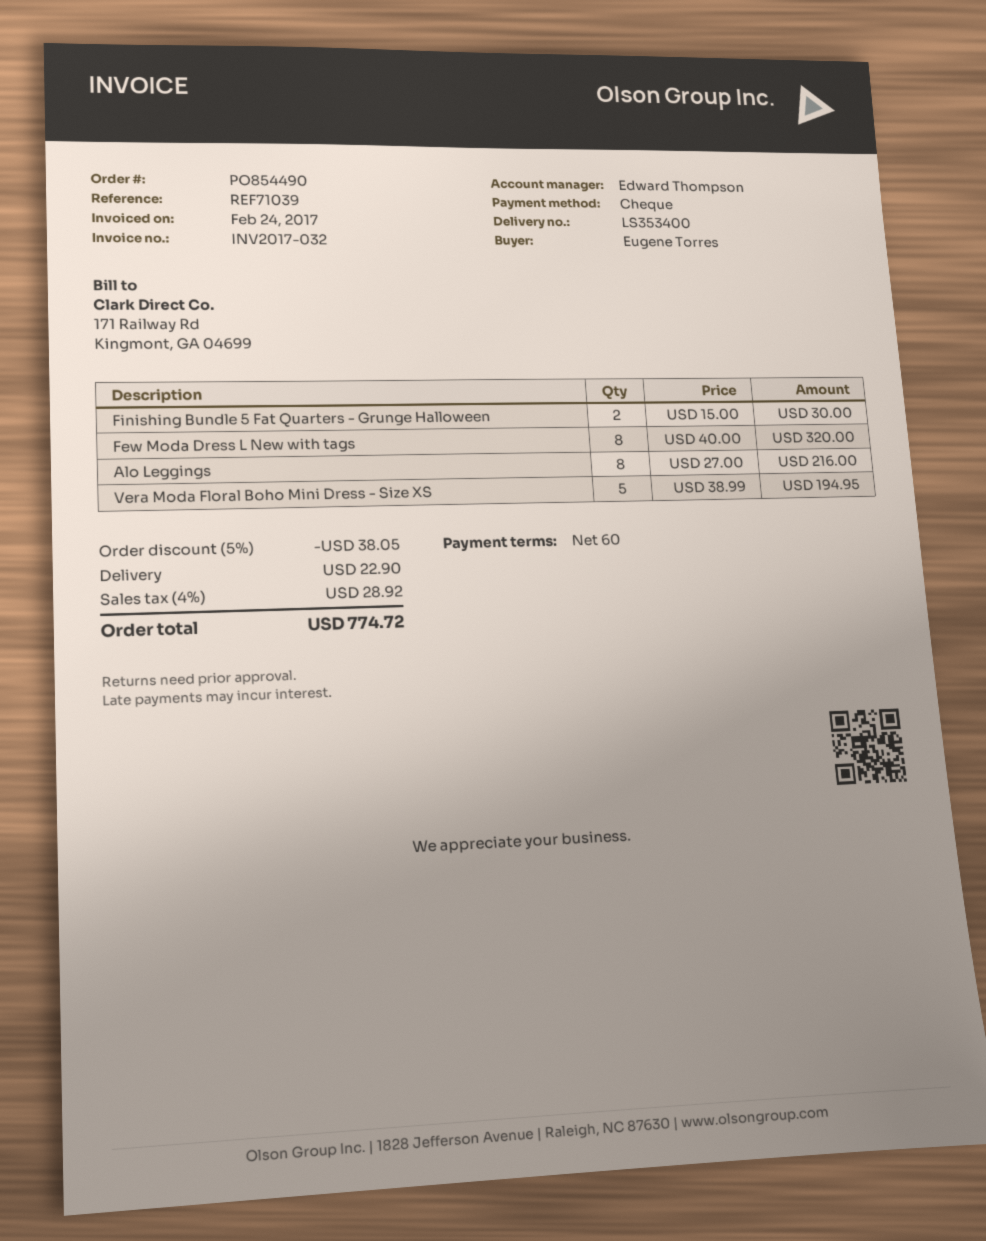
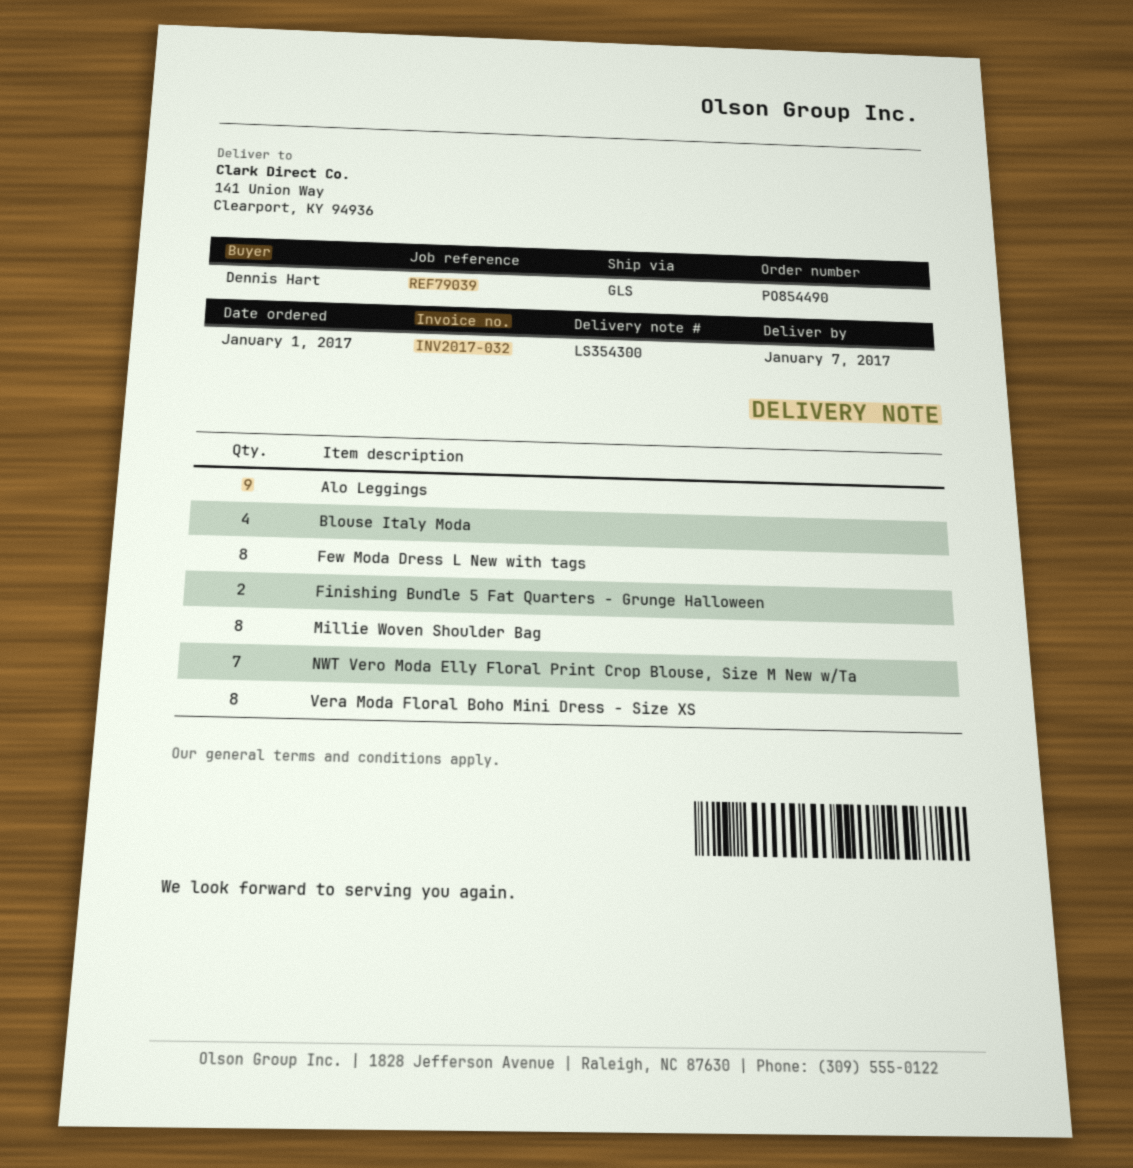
delivery note number: LS353400 -> LS354300
reference: REF71039 -> REF79039
ordered by: Eugene Torres -> Dennis Hart
Alo Leggings: 8 -> 9
Vera Moda Floral Boho Mini Dress - Size XS: 5 -> 8
Blouse Italy Moda: none -> 4
Millie Woven Shoulder Bag: none -> 8
NWT Vero Moda Elly Floral Print Crop Blouse, Size M New w/Ta: none -> 7

